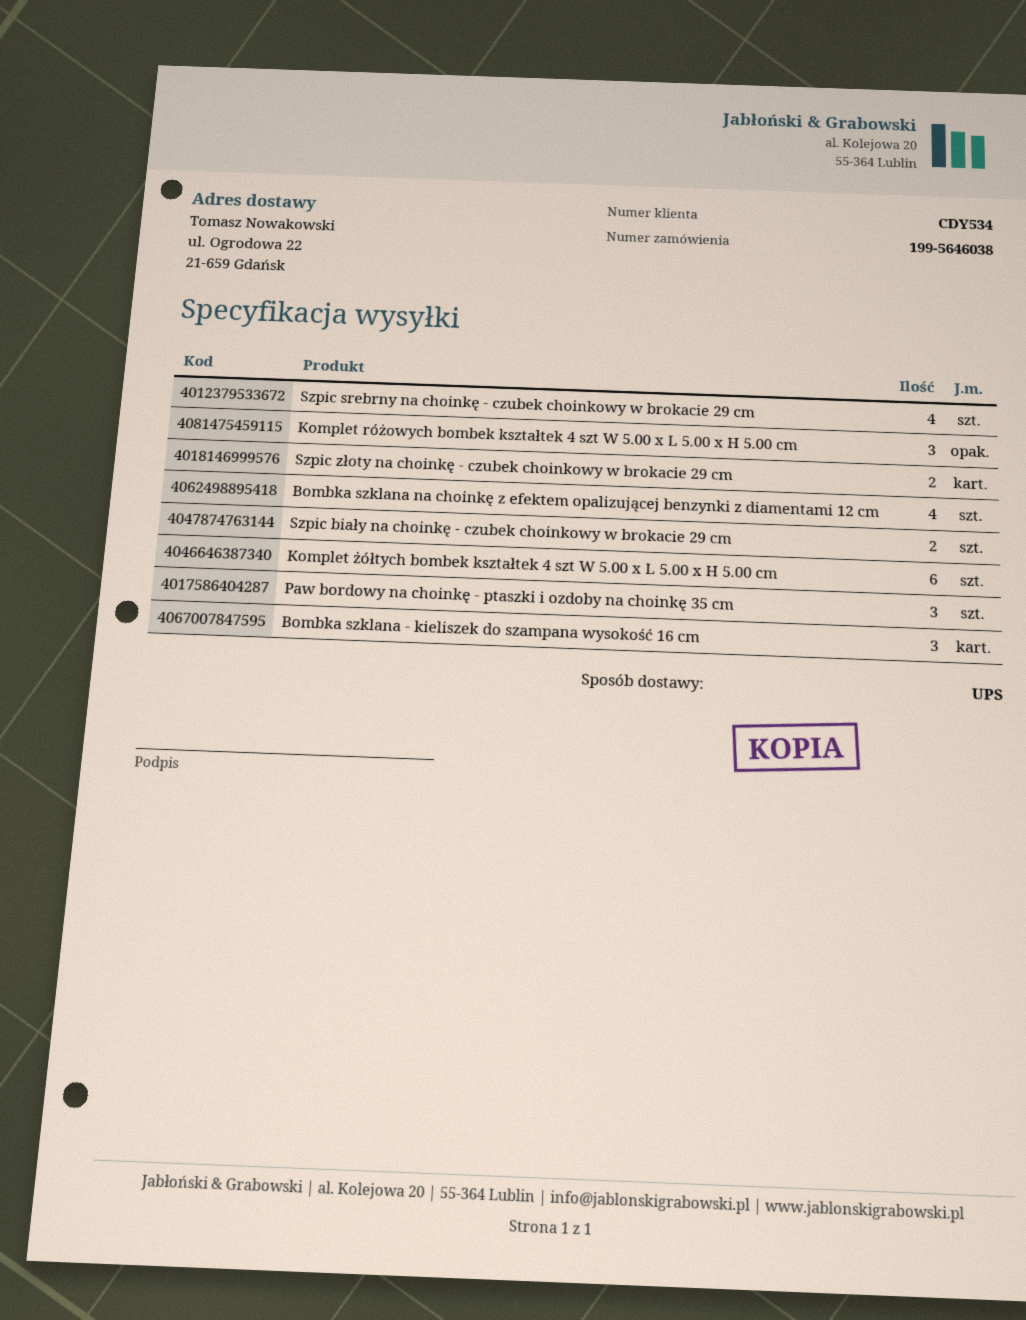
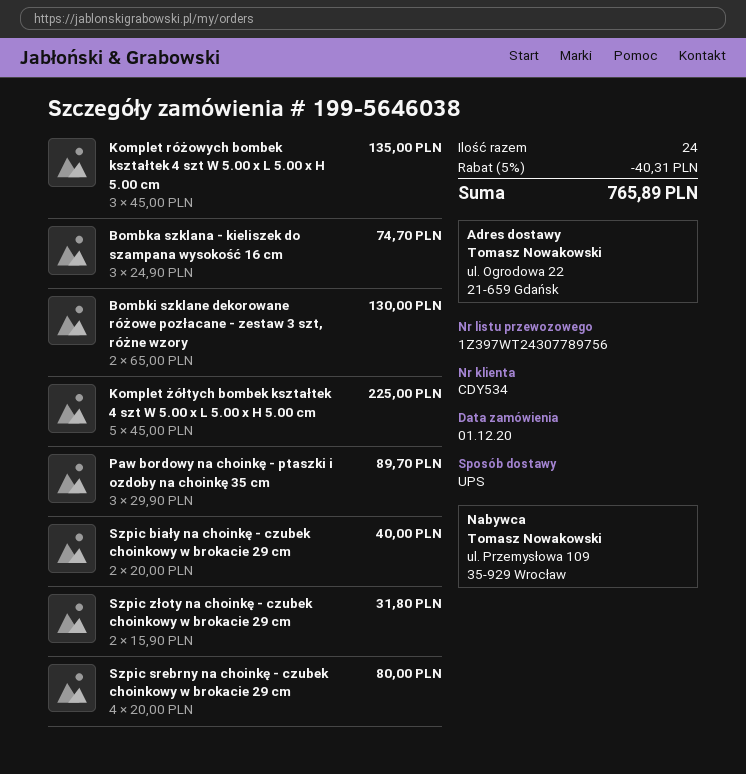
Bombka szklana na choinkę z efektem opalizującej benzynki z diamentami 12 cm: 4 -> none
Komplet żółtych bombek kształtek 4 szt W 5.00 x L 5.00 x H 5.00 cm: 6 -> 5
Bombki szklane dekorowane różowe pozłacane - zestaw 3 szt, różne wzory: none -> 2

